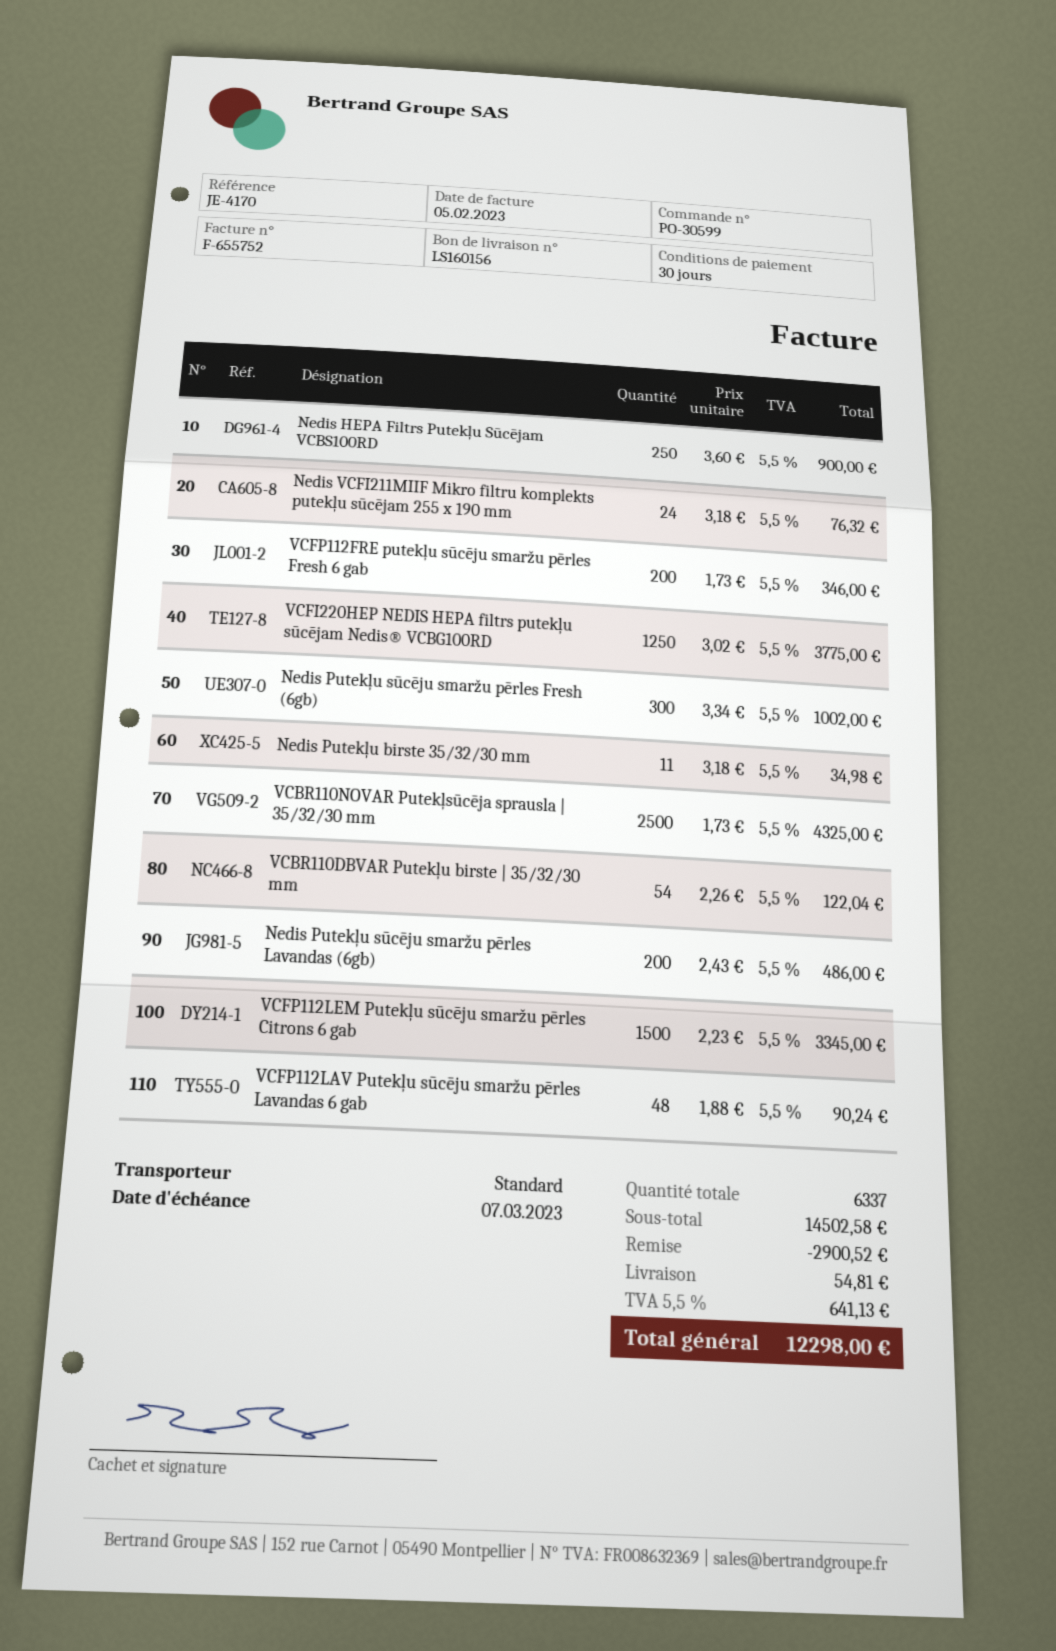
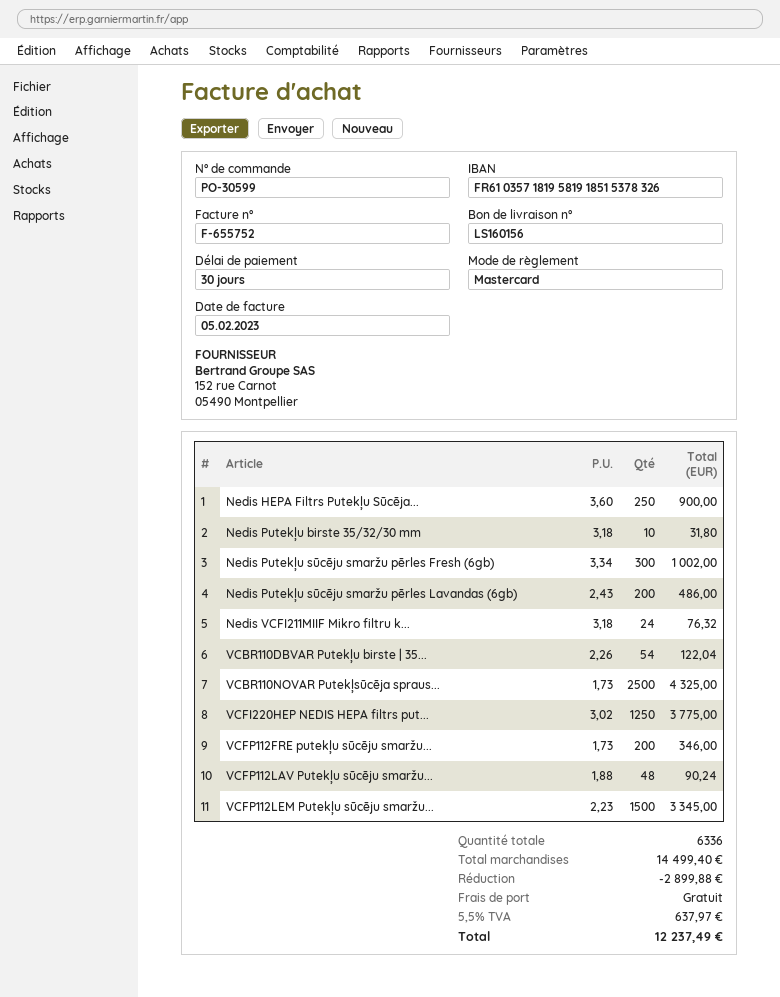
Nedis Putekļu birste 35/32/30 mm: 11 x 3.18 = 34.98 -> 10 x 3.18 = 31.80
total quantity: 6337 -> 6336
subtotal: 14502.58 -> 14499.40
discount: 2900.52 -> 2899.88
shipping: 54.81 -> 0.00
tax: 5.5% = 641.13 -> 5.5% = 637.97
total: 12298.00 -> 12237.49

